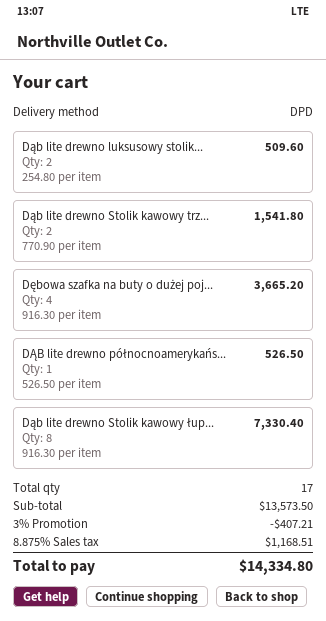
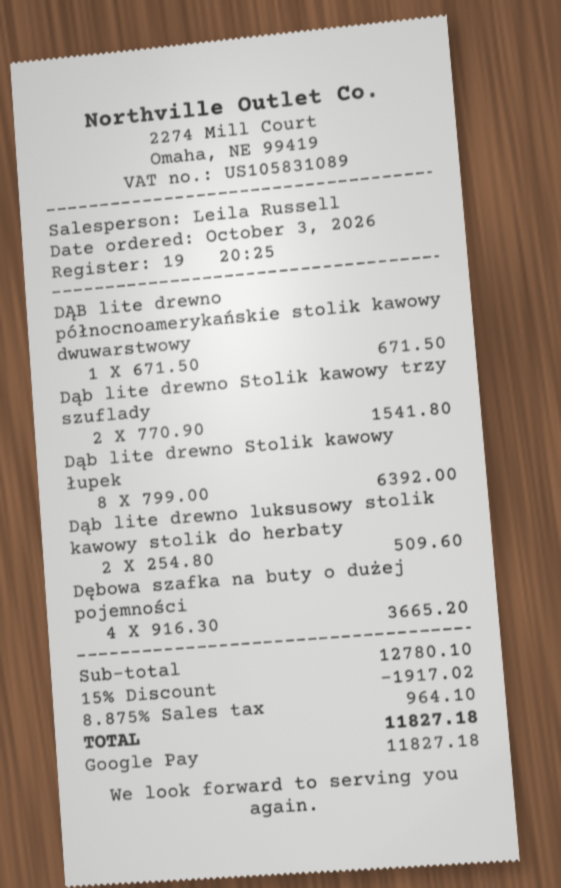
DĄB lite drewno północnoamerykańs...: 1 x 526.50 = 526.50 -> 1 x 671.50 = 671.50
Dąb lite drewno Stolik kawowy łup...: 8 x 916.30 = 7330.40 -> 8 x 799.00 = 6392.00
subtotal: 13573.50 -> 12780.10
discount: 3% = 407.21 -> 15% = 1917.02
tax: 8.875% = 1168.51 -> 8.875% = 964.10
total: 14334.80 -> 11827.18

